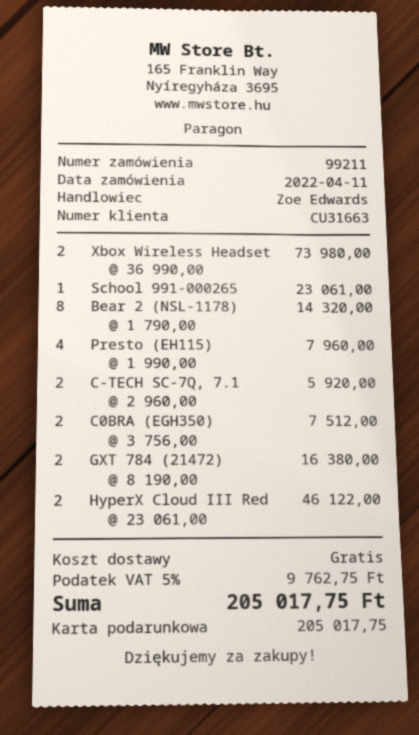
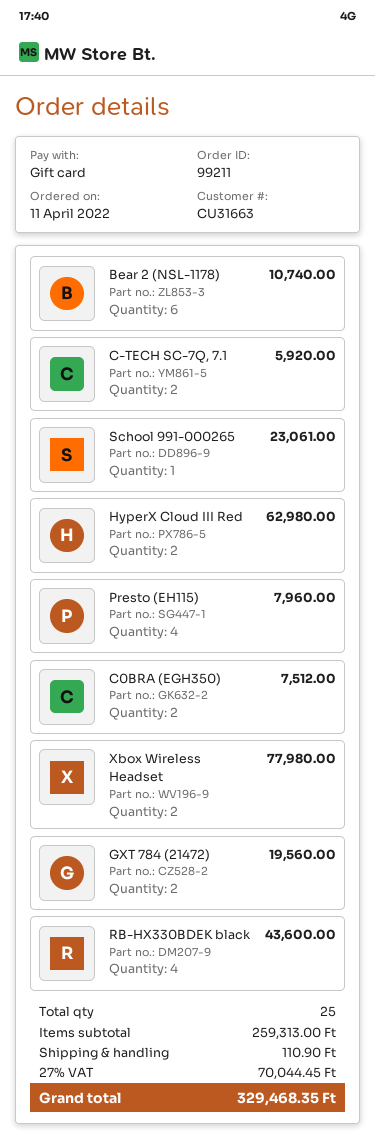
Xbox Wireless Headset: 2 for 73980.00 -> 2 for 77980.00
Bear 2 (NSL-1178): 8 for 14320.00 -> 6 for 10740.00
GXT 784 (21472): 2 for 16380.00 -> 2 for 19560.00
HyperX Cloud III Red: 2 for 46122.00 -> 2 for 62980.00
RB-HX330BDEK black: none -> 4 for 43600.00
shipping: 0.00 -> 110.90
tax: 5% = 9762.75 -> 27% = 70044.45
total: 205017.75 -> 329468.35

